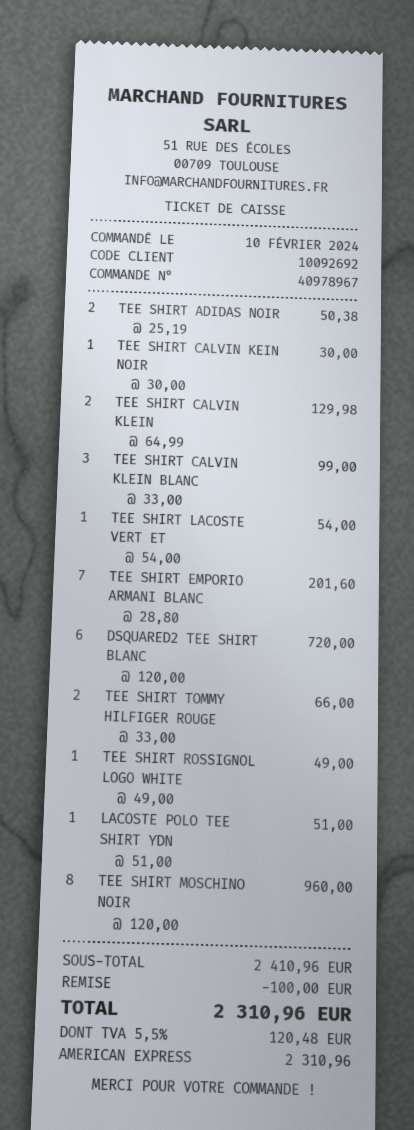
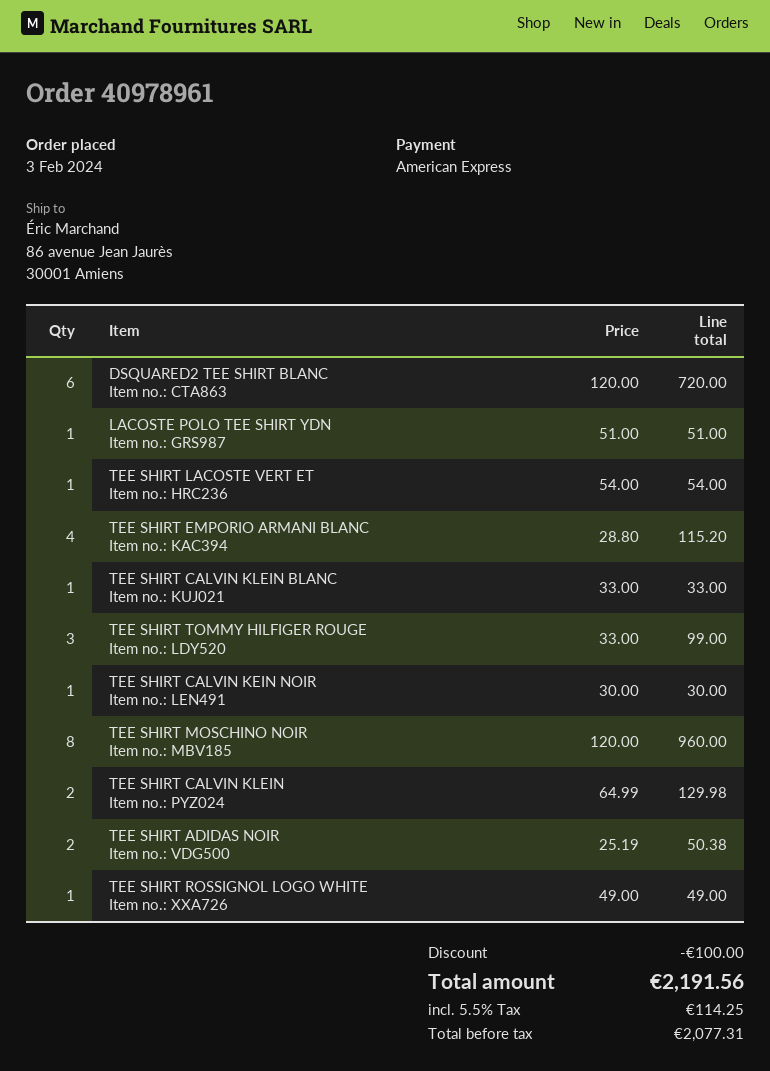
order number: 40978967 -> 40978961
order date: 2024-02-10 -> 2024-02-03
TEE SHIRT CALVIN KLEIN BLANC: 3 x 33.00 = 99.00 -> 1 x 33.00 = 33.00
TEE SHIRT EMPORIO ARMANI BLANC: 7 x 28.80 = 201.60 -> 4 x 28.80 = 115.20
TEE SHIRT TOMMY HILFIGER ROUGE: 2 x 33.00 = 66.00 -> 3 x 33.00 = 99.00
tax: 5.5% = 120.48 -> 5.5% = 114.25
total: 2310.96 -> 2191.56

